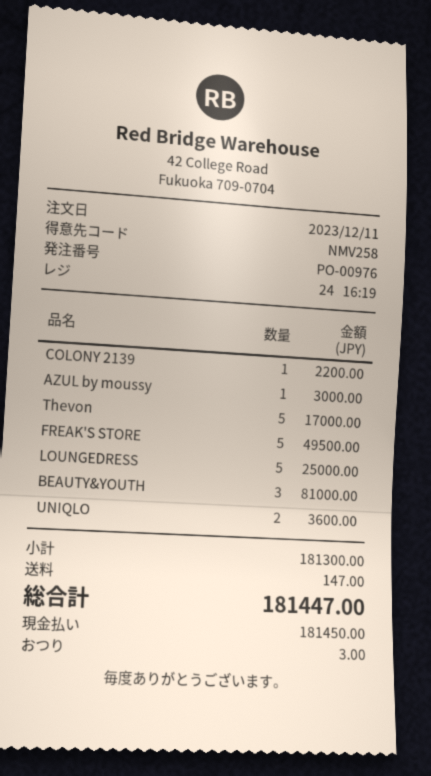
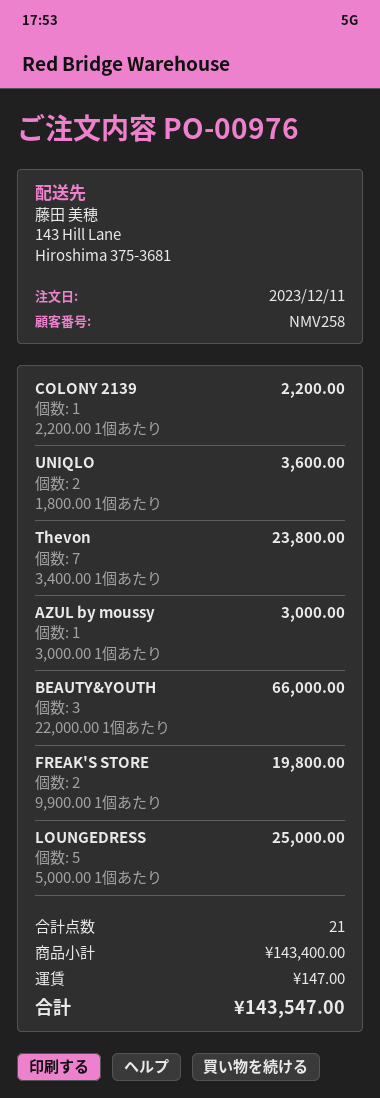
Thevon: 5 for 17000.00 -> 7 for 23800.00
FREAK'S STORE: 5 for 49500.00 -> 2 for 19800.00
BEAUTY&YOUTH: 3 for 81000.00 -> 3 for 66000.00
subtotal: 181300.00 -> 143400.00
total: 181447.00 -> 143547.00

